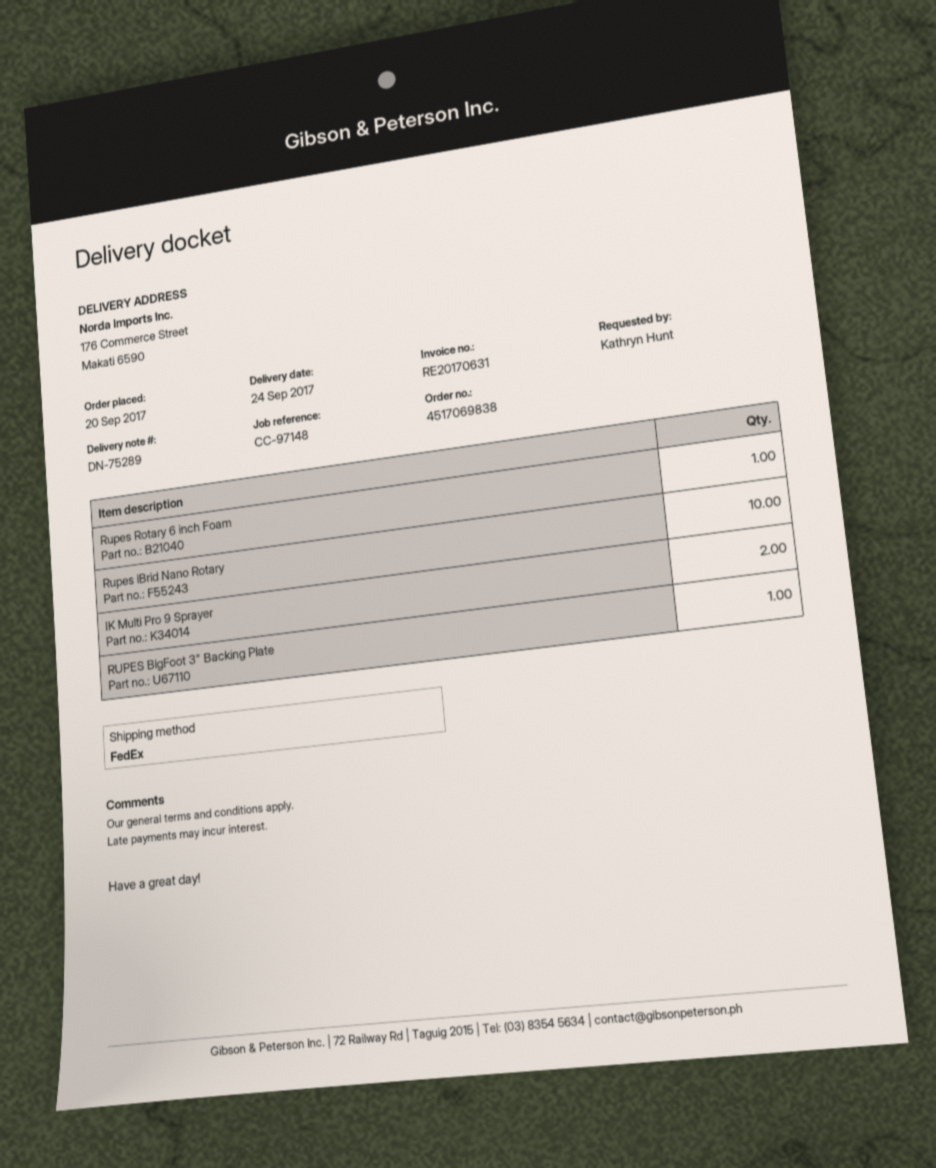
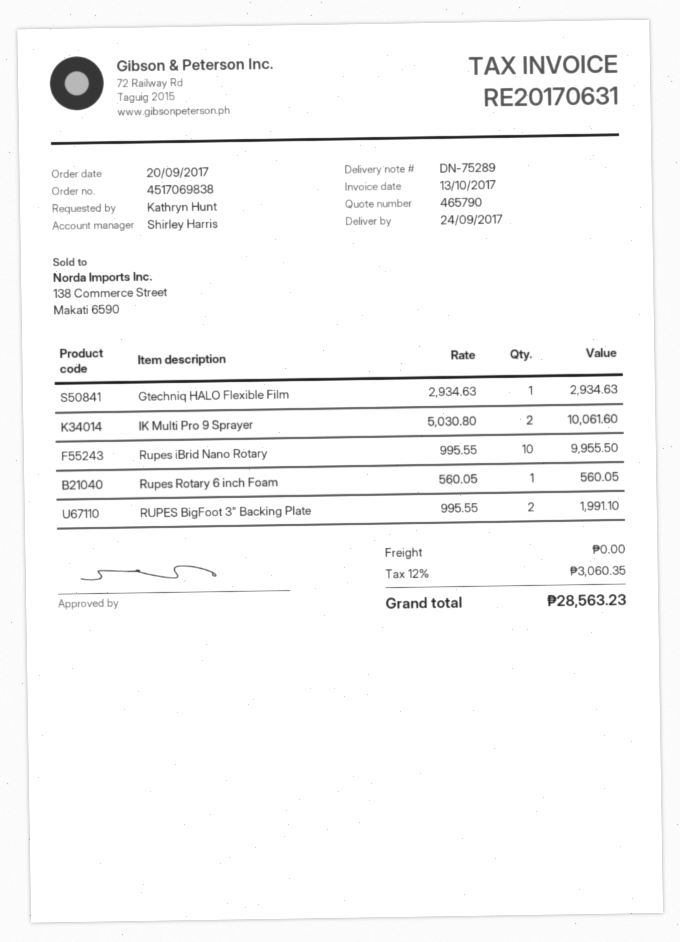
RUPES BigFoot 3" Backing Plate: 1 -> 2
Gtechniq HALO Flexible Film: none -> 1

